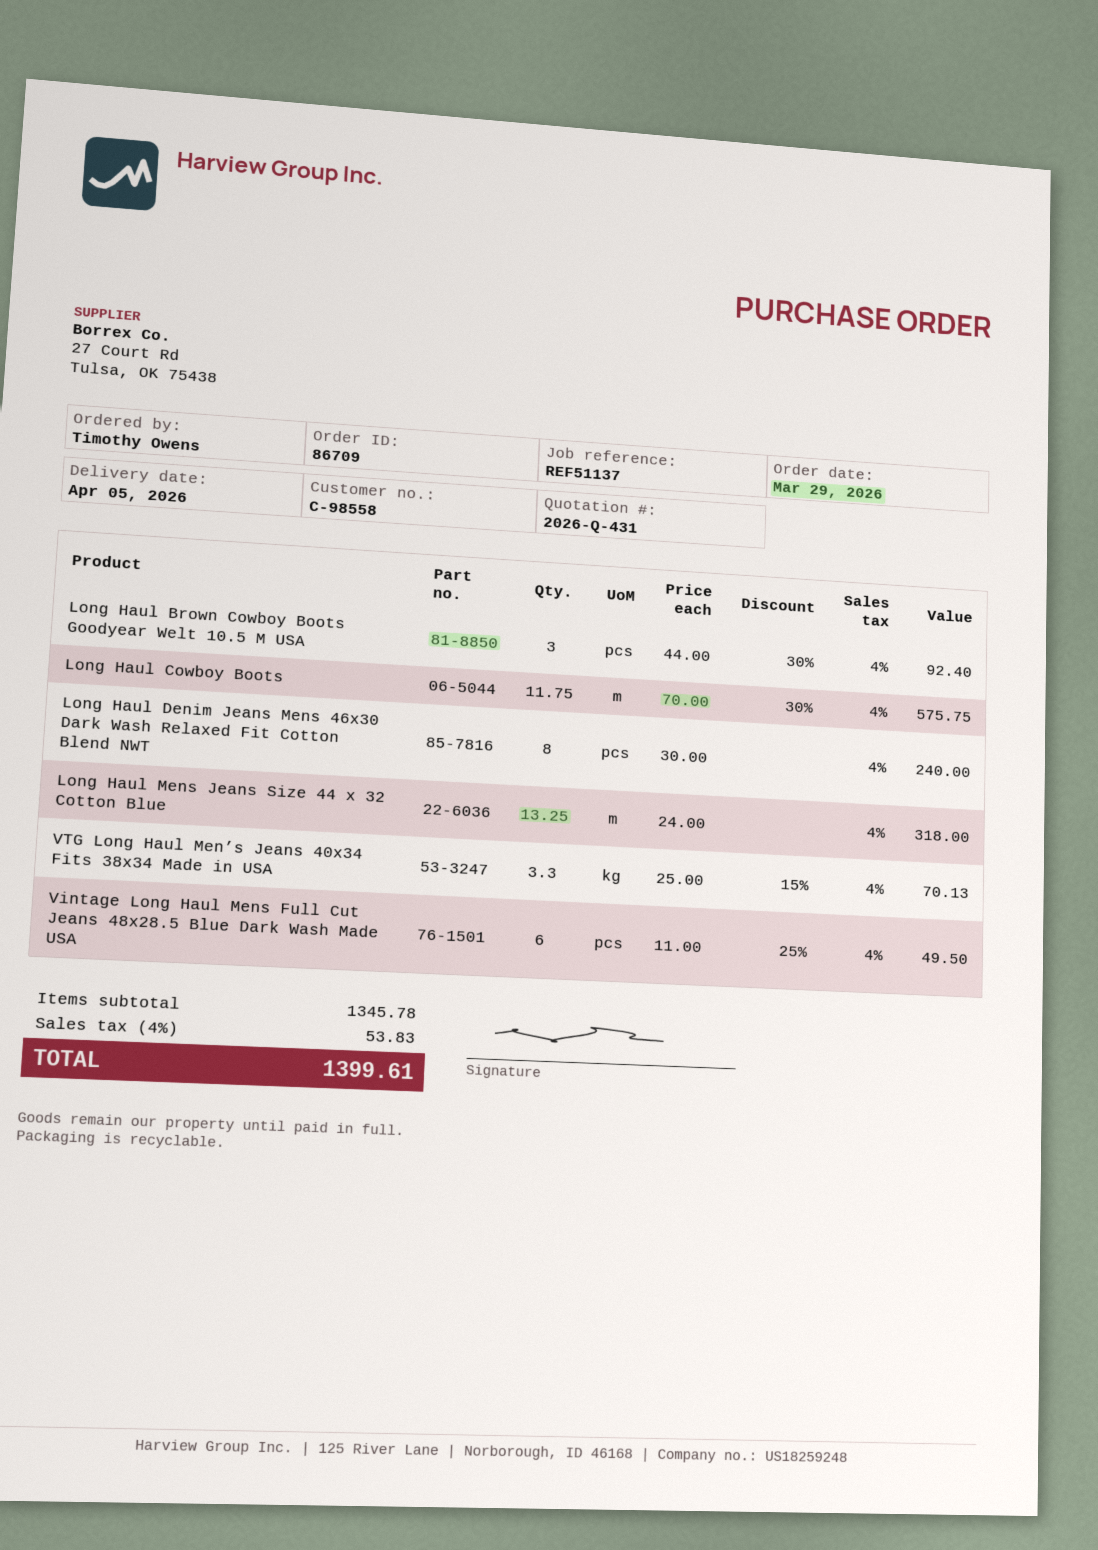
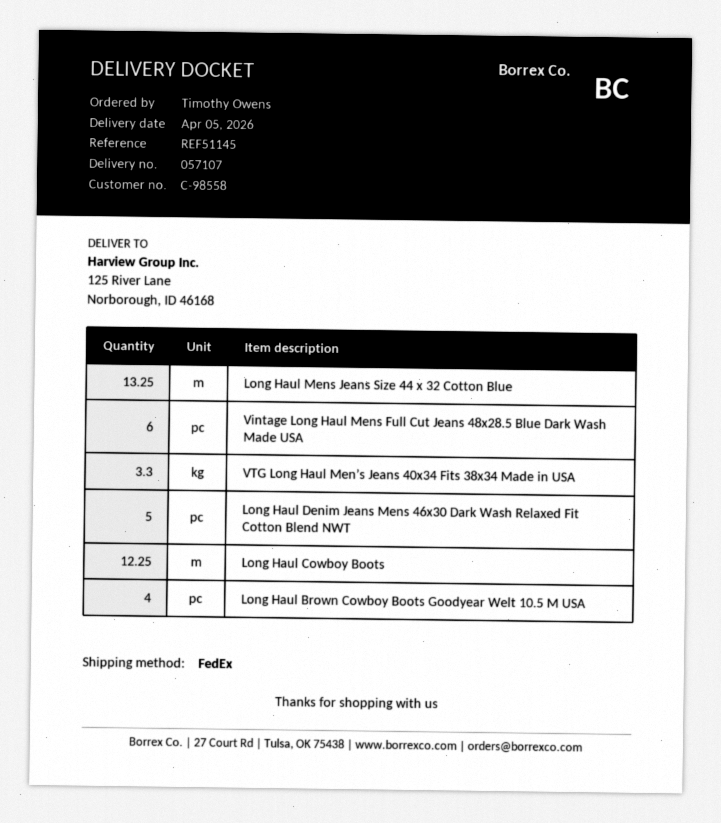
reference: REF51137 -> REF51145
Long Haul Brown Cowboy Boots Goodyear Welt 10.5 M USA: 3 -> 4
Long Haul Cowboy Boots: 11.75 -> 12.25
Long Haul Denim Jeans Mens 46x30 Dark Wash Relaxed Fit Cotton Blend NWT: 8 -> 5

